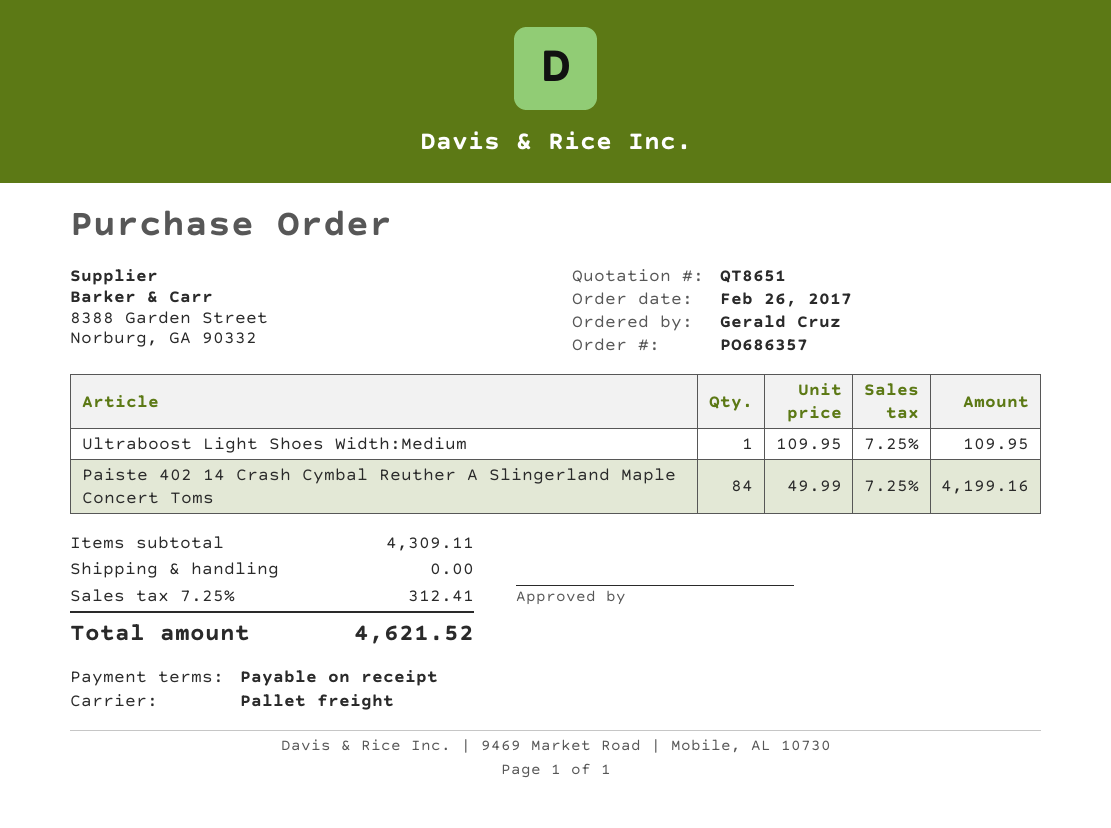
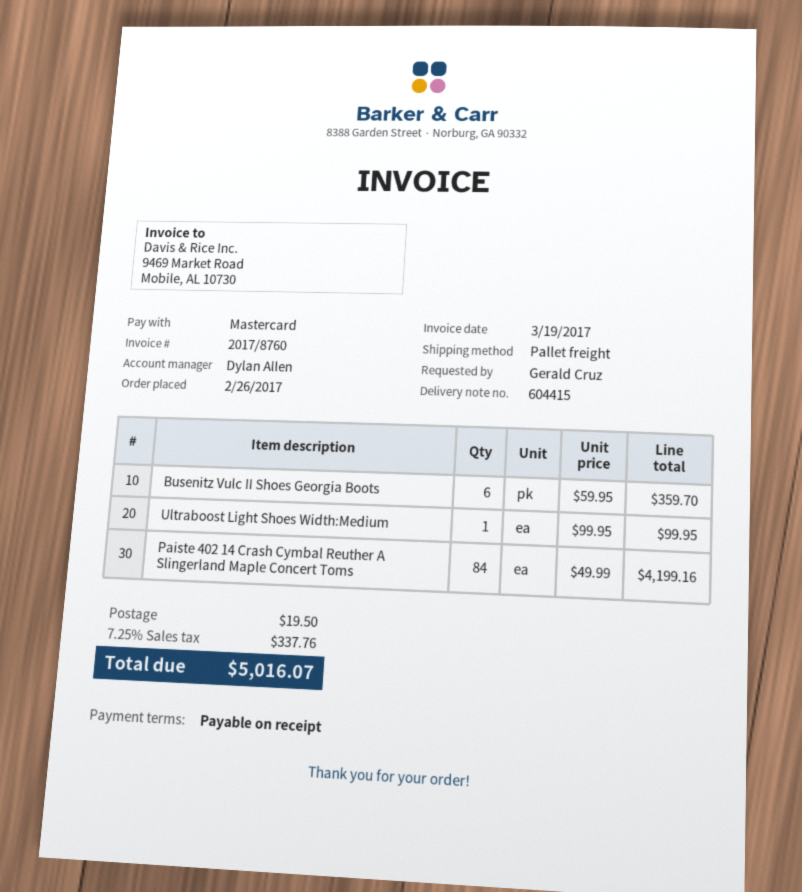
Ultraboost Light Shoes Width:Medium: 1 x 109.95 = 109.95 -> 1 x 99.95 = 99.95
Busenitz Vulc II Shoes Georgia Boots: none -> 6 x 59.95 = 359.70
shipping: 0.00 -> 19.50
tax: 7.25% = 312.41 -> 7.25% = 337.76
total: 4621.52 -> 5016.07

